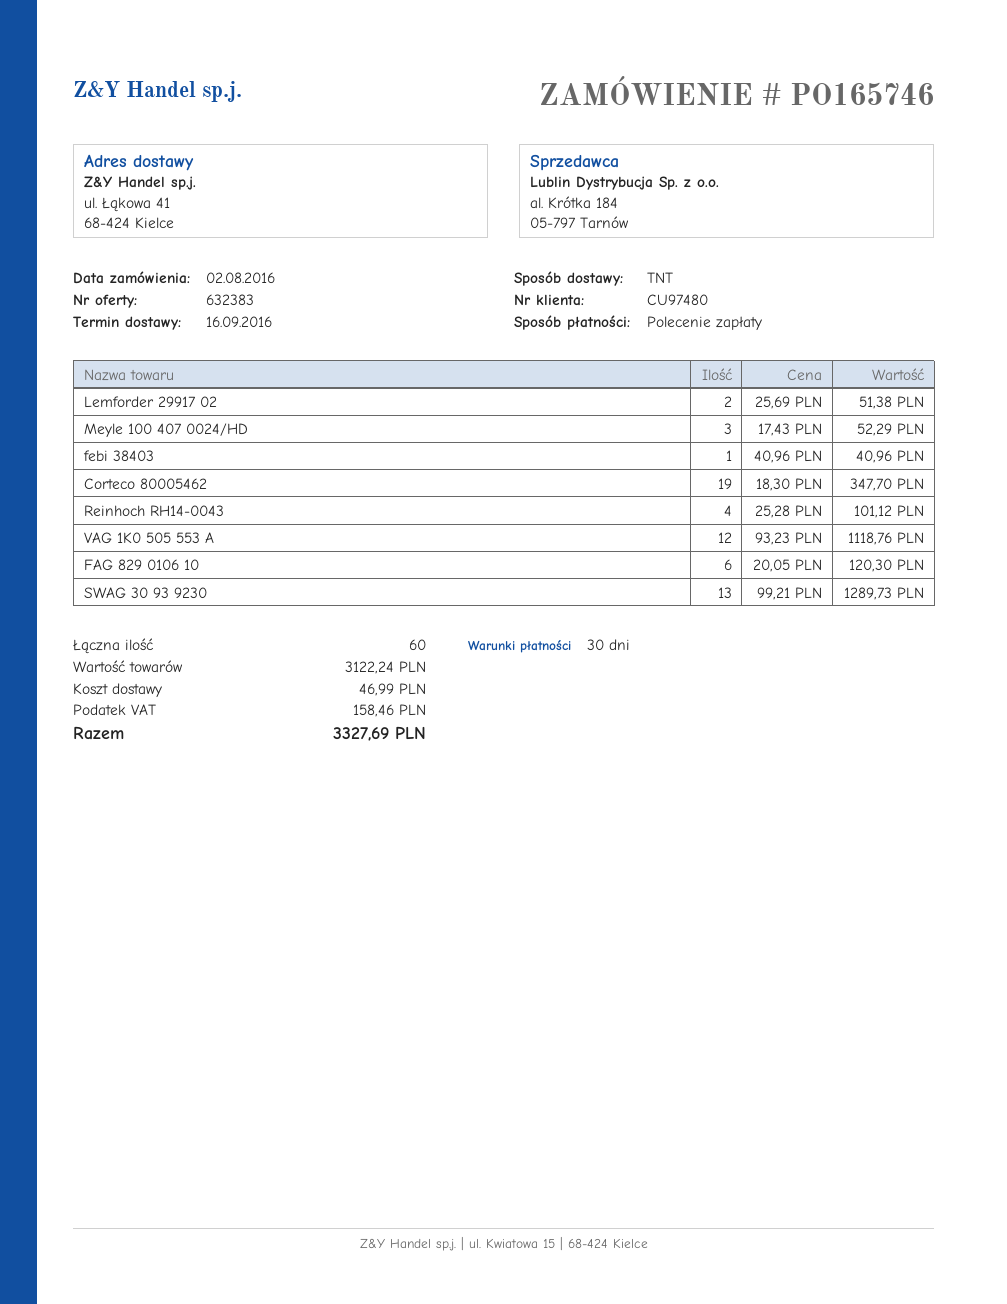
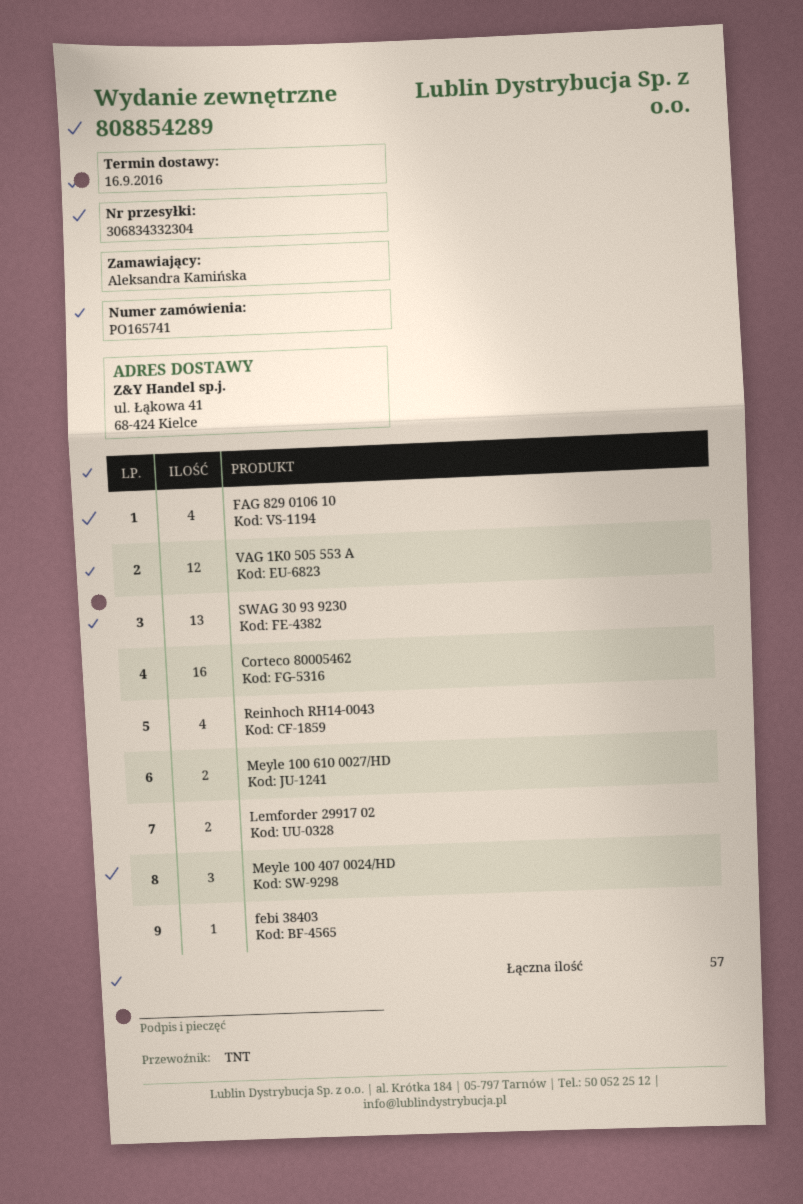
order number: PO165746 -> PO165741
Corteco 80005462: 19 -> 16
FAG 829 0106 10: 6 -> 4
Meyle 100 610 0027/HD: none -> 2
total quantity: 60 -> 57

